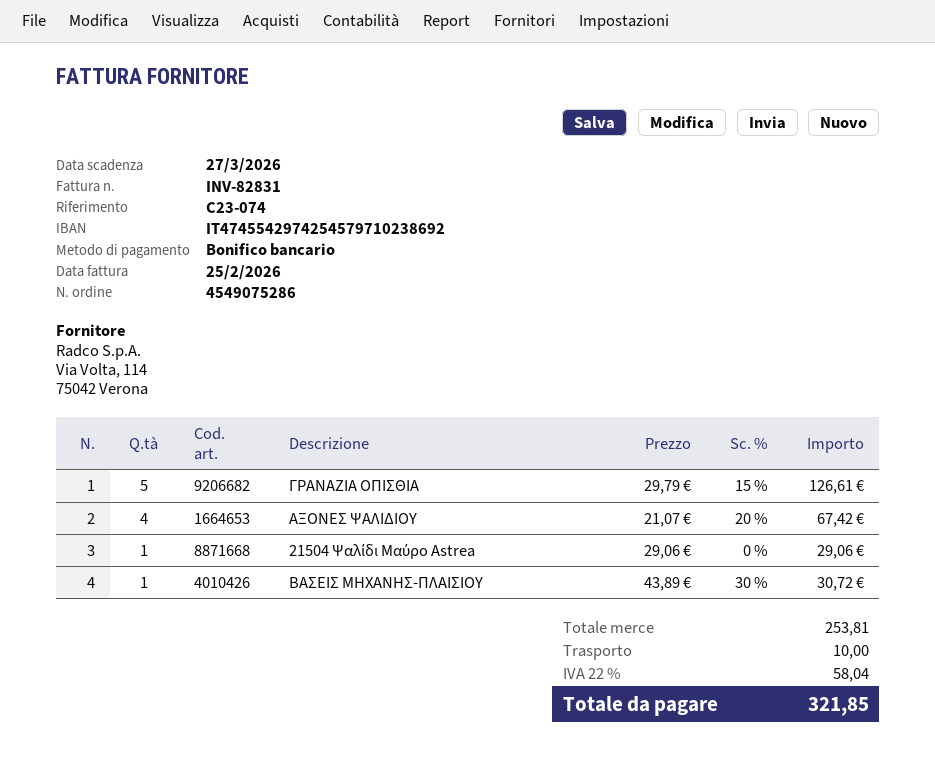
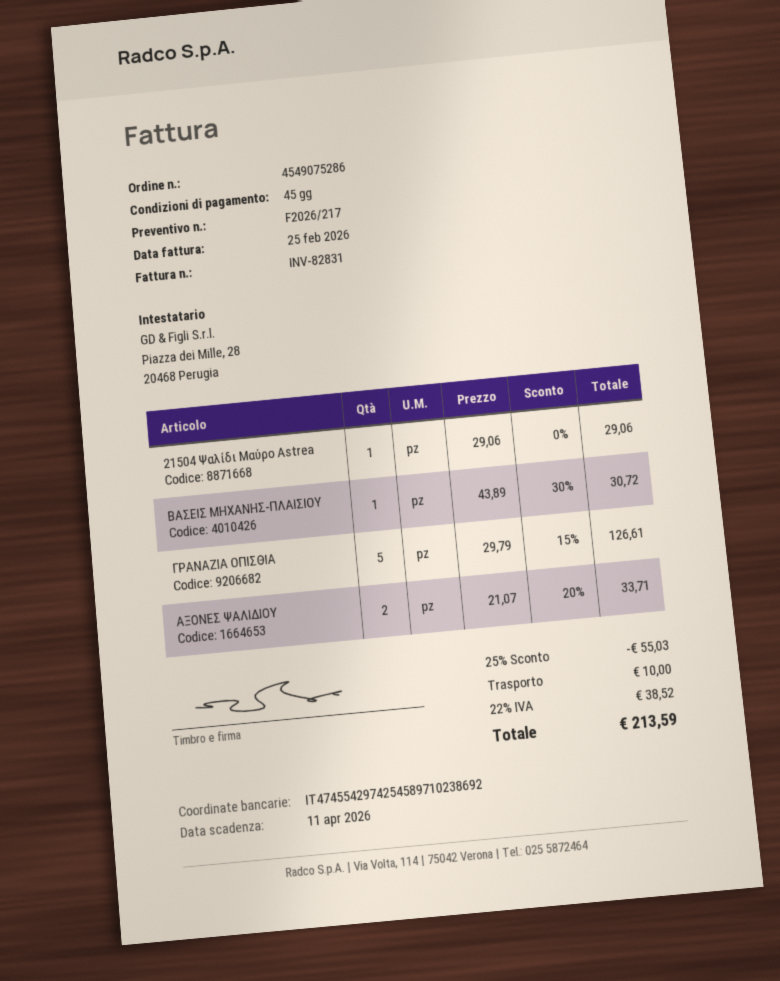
due date: 2026-03-27 -> 2026-04-11
bank account: IT4745542974254579710238692 -> IT4745542974254589710238692
ΑΞΟΝΕΣ ΨΑΛΙΔΙΟΥ: 4 x 21.07 - 20% = 67.42 -> 2 x 21.07 - 20% = 33.71
discount: none -> 25% = 55.03
tax: 22% = 58.04 -> 22% = 38.52
total: 321.85 -> 213.59

